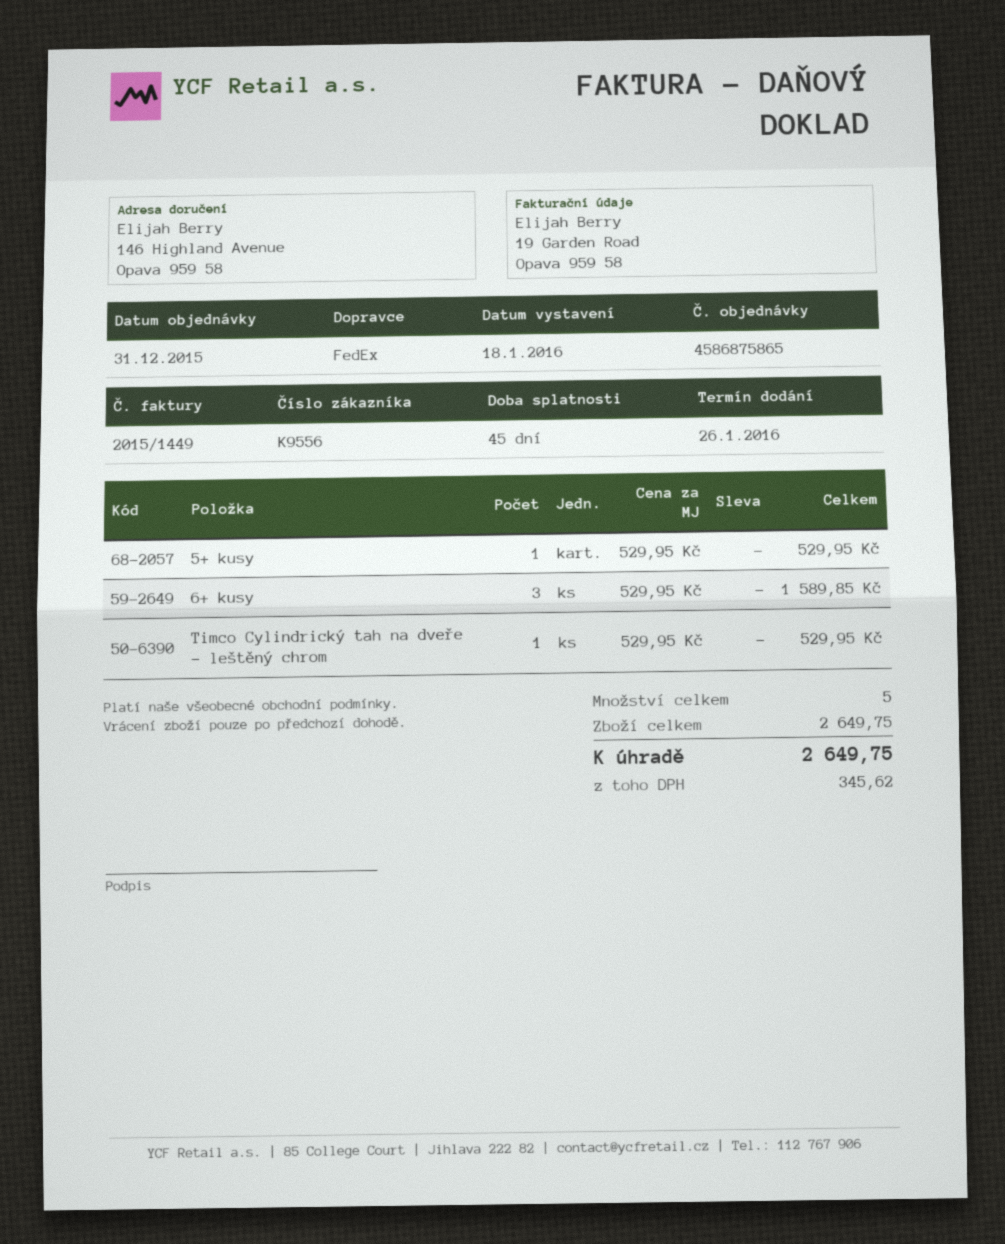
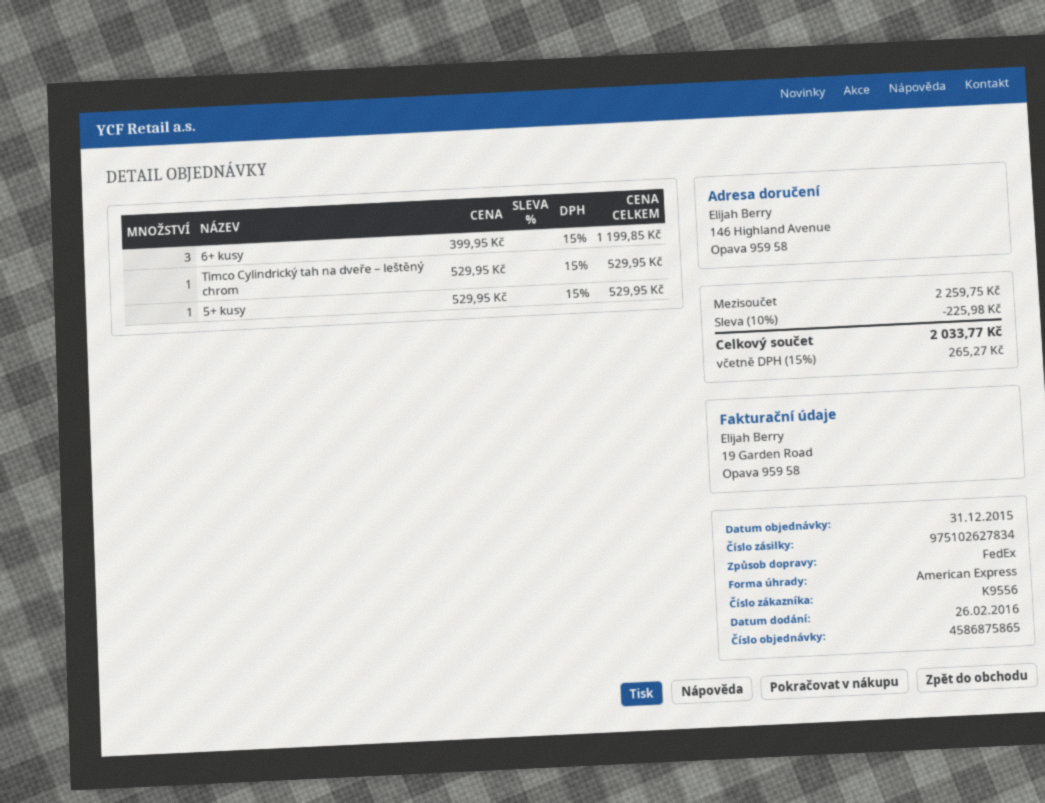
delivery date: 2016-01-26 -> 2016-02-26
6+ kusy: 3 x 529.95 = 1589.85 -> 3 x 399.95 = 1199.85
subtotal: 2649.75 -> 2259.75
discount: none -> 10% = 225.98
tax: 345.62 -> 265.27
total: 2649.75 -> 2033.77

